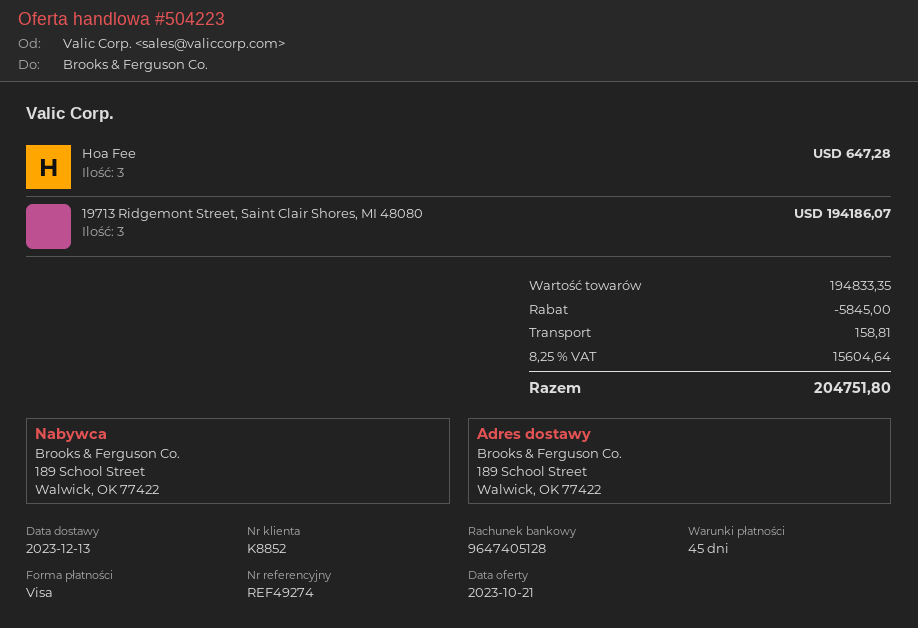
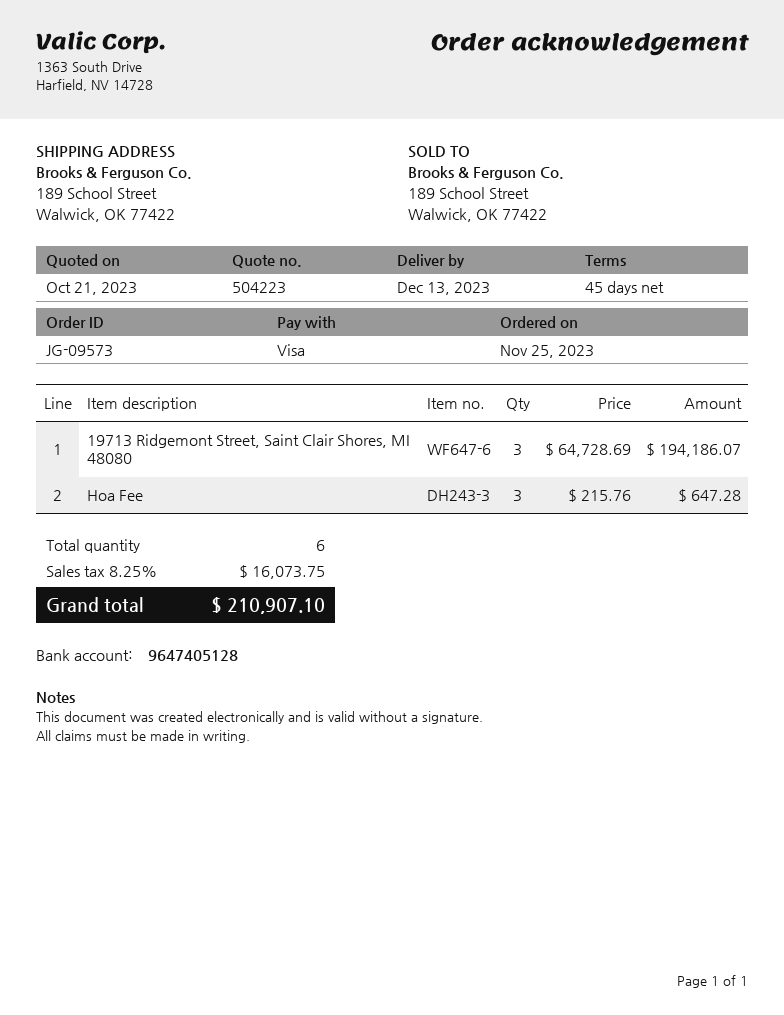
discount: 5845.00 -> none
shipping: 158.81 -> none
tax: 8.25% = 15604.64 -> 8.25% = 16073.75
total: 204751.80 -> 210907.10

